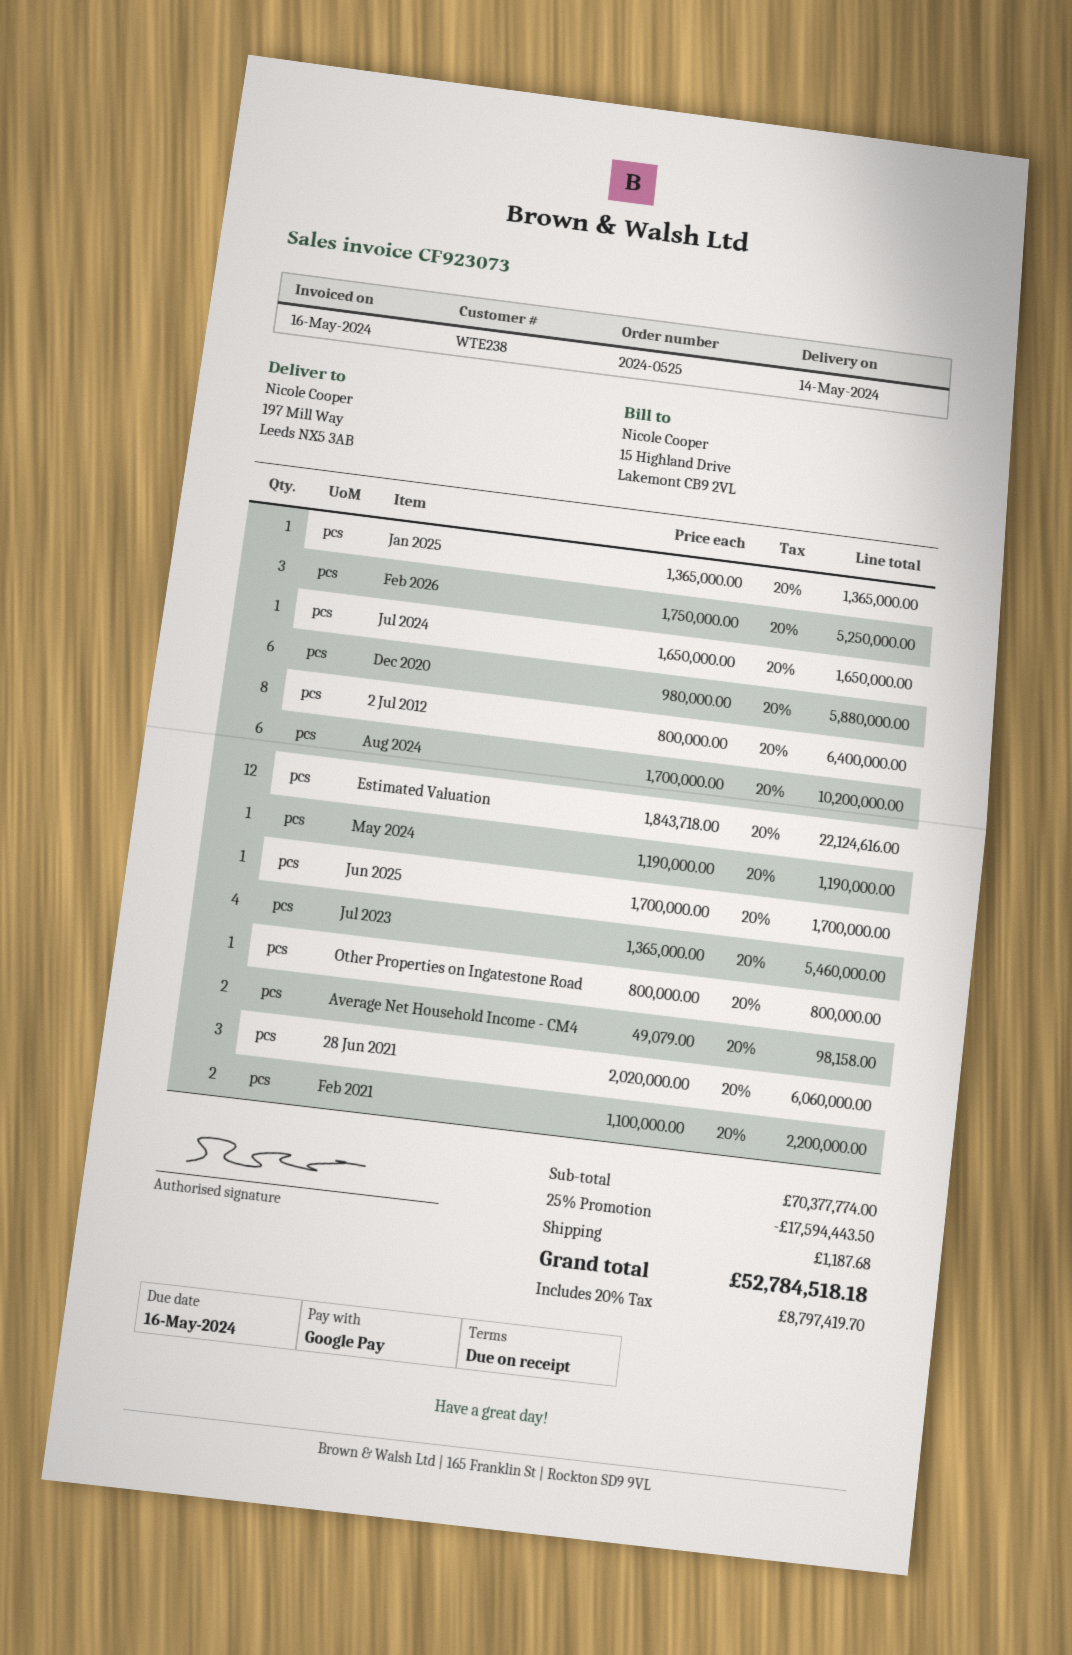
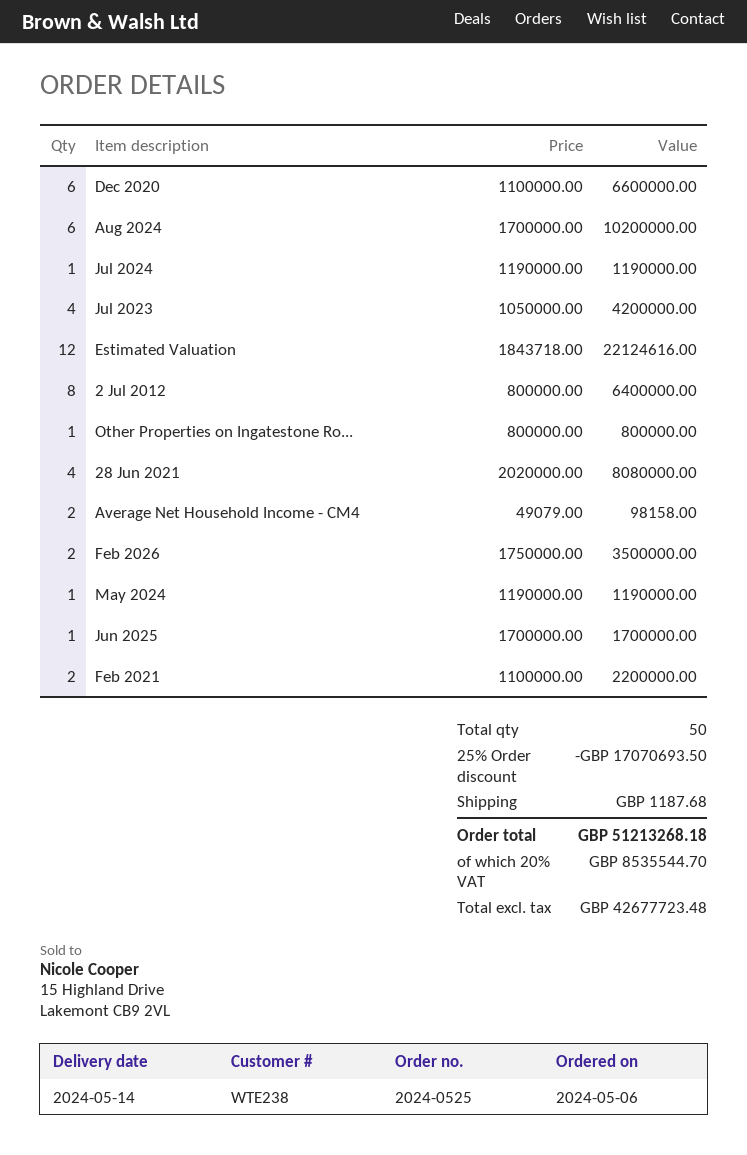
Jan 2025: 1 x 1365000.00 = 1365000.00 -> none
Feb 2026: 3 x 1750000.00 = 5250000.00 -> 2 x 1750000.00 = 3500000.00
Jul 2024: 1 x 1650000.00 = 1650000.00 -> 1 x 1190000.00 = 1190000.00
Dec 2020: 6 x 980000.00 = 5880000.00 -> 6 x 1100000.00 = 6600000.00
Jul 2023: 4 x 1365000.00 = 5460000.00 -> 4 x 1050000.00 = 4200000.00
28 Jun 2021: 3 x 2020000.00 = 6060000.00 -> 4 x 2020000.00 = 8080000.00
discount: 25% = 17594443.50 -> 25% = 17070693.50
tax: 20% = 8797419.70 -> 20% = 8535544.70
total: 52784518.18 -> 51213268.18

